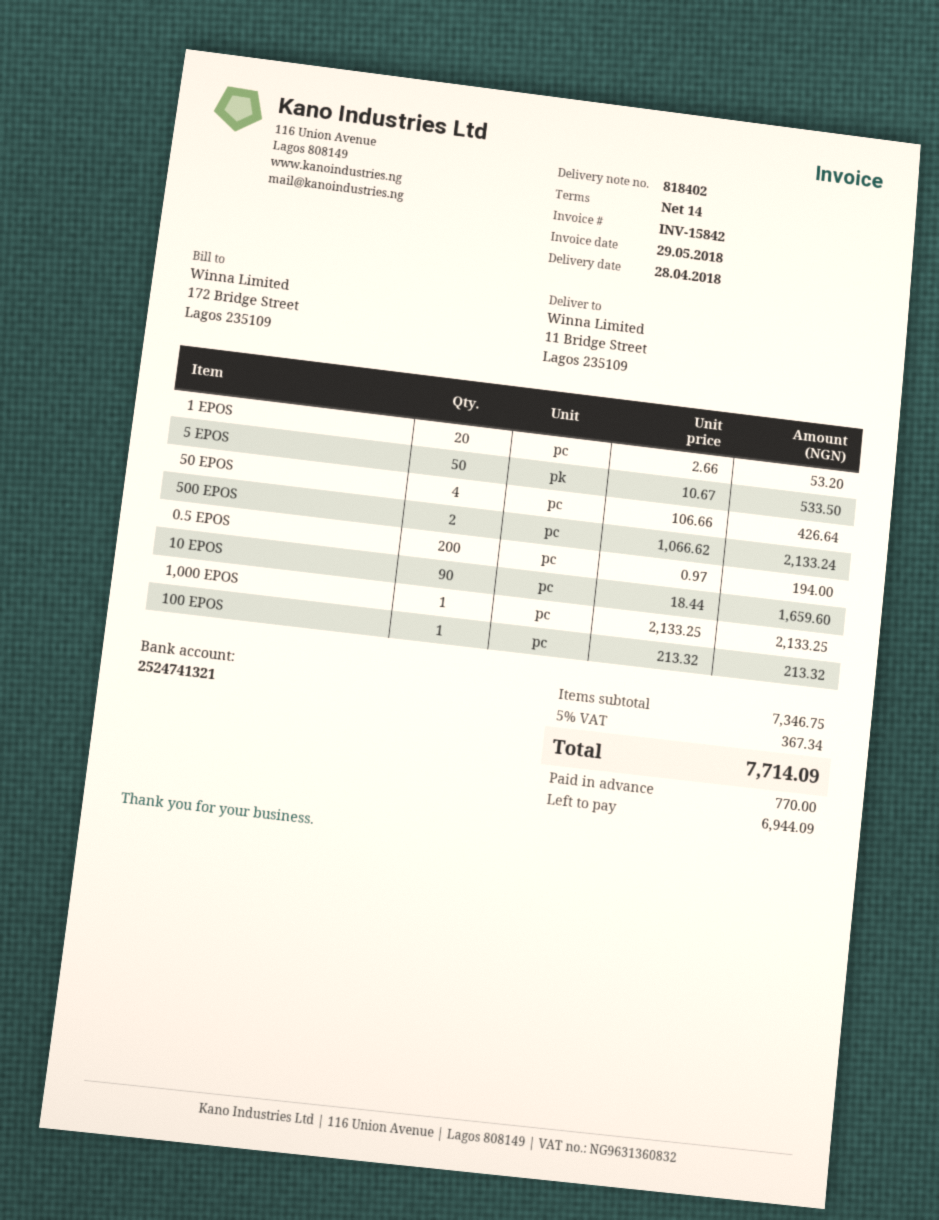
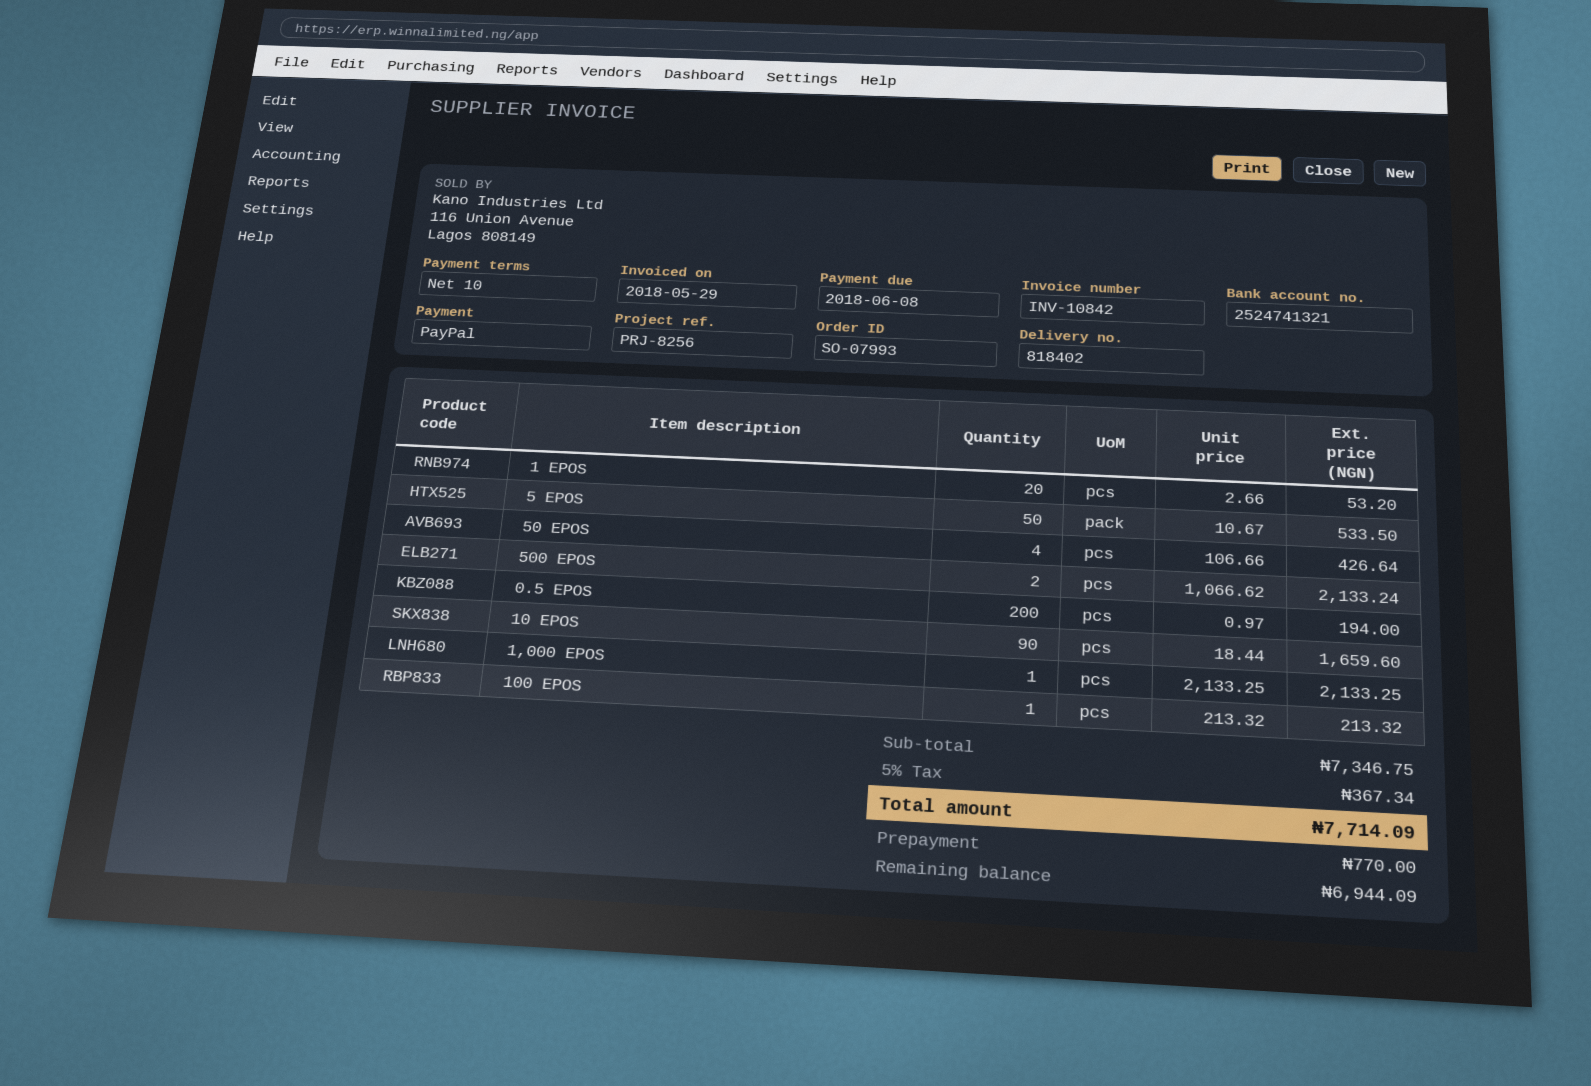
invoice number: INV-15842 -> INV-10842
payment terms: 14 days -> 10 days

